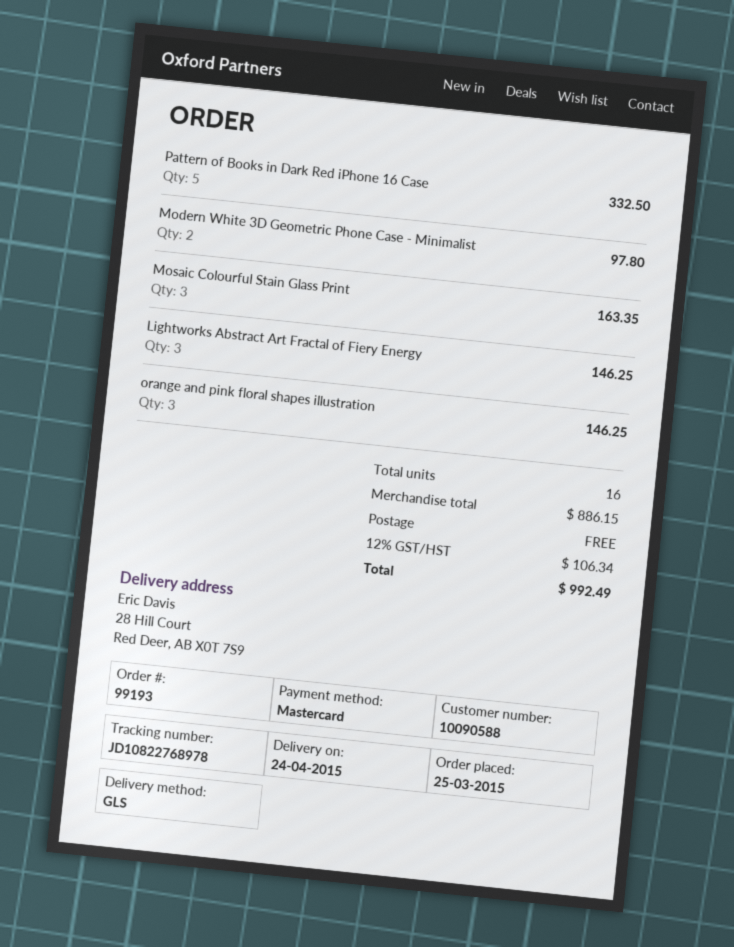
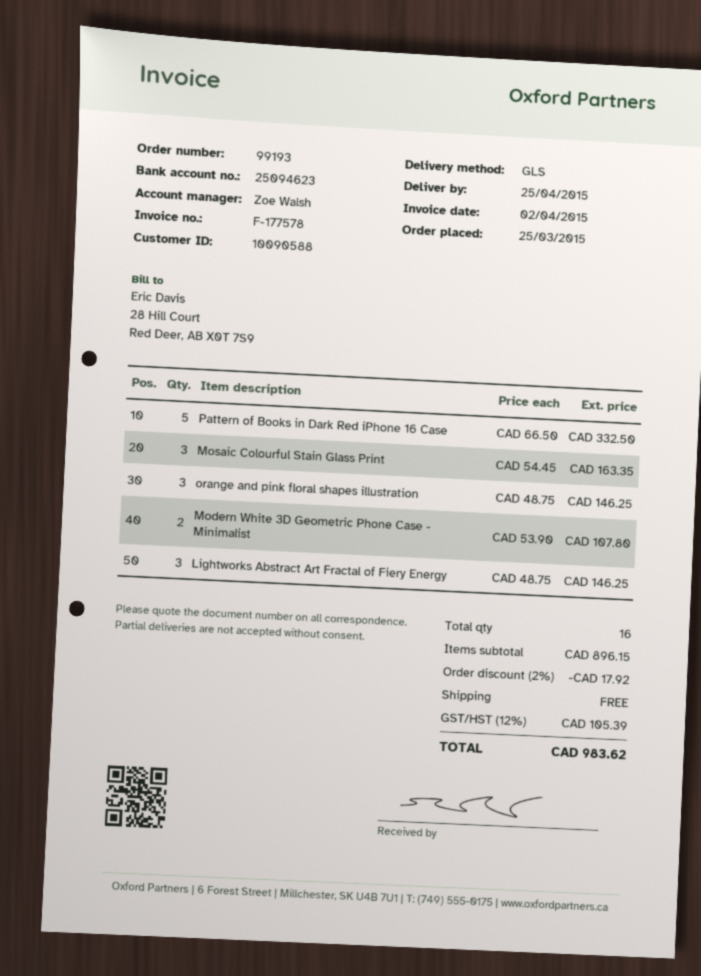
delivery date: 2015-04-24 -> 2015-04-25
Modern White 3D Geometric Phone Case - Minimalist: 2 for 97.80 -> 2 for 107.80
subtotal: 886.15 -> 896.15
discount: none -> 2% = 17.92
tax: 12% = 106.34 -> 12% = 105.39
total: 992.49 -> 983.62

